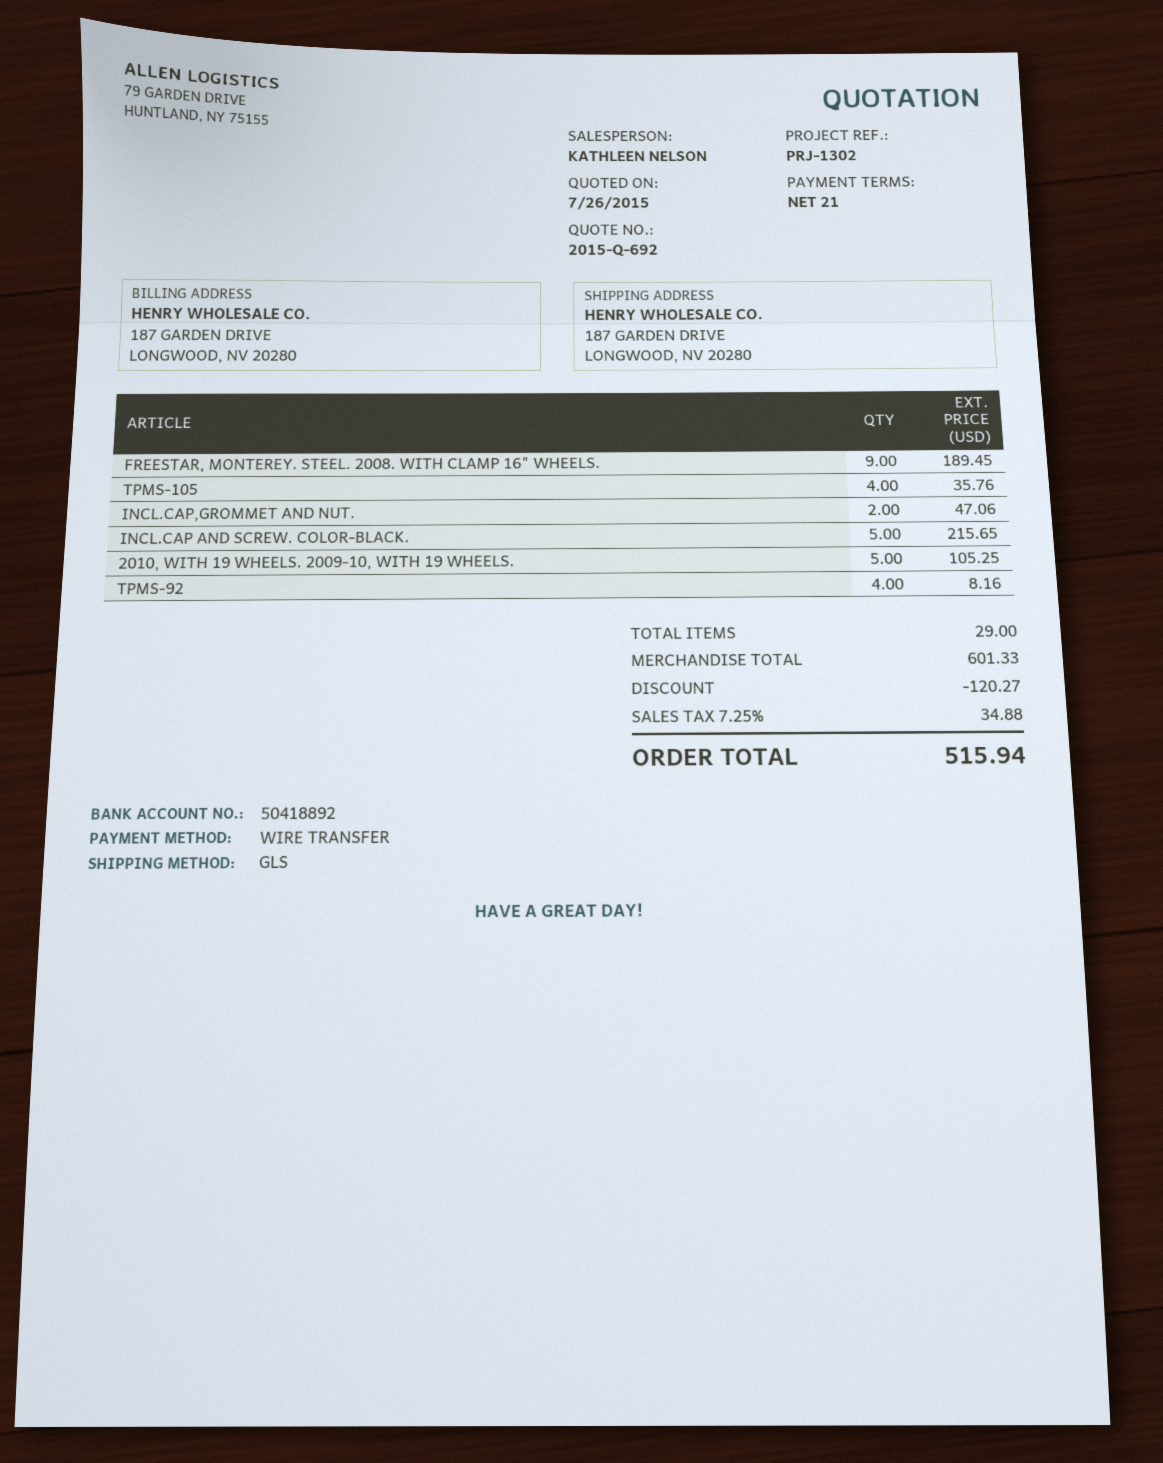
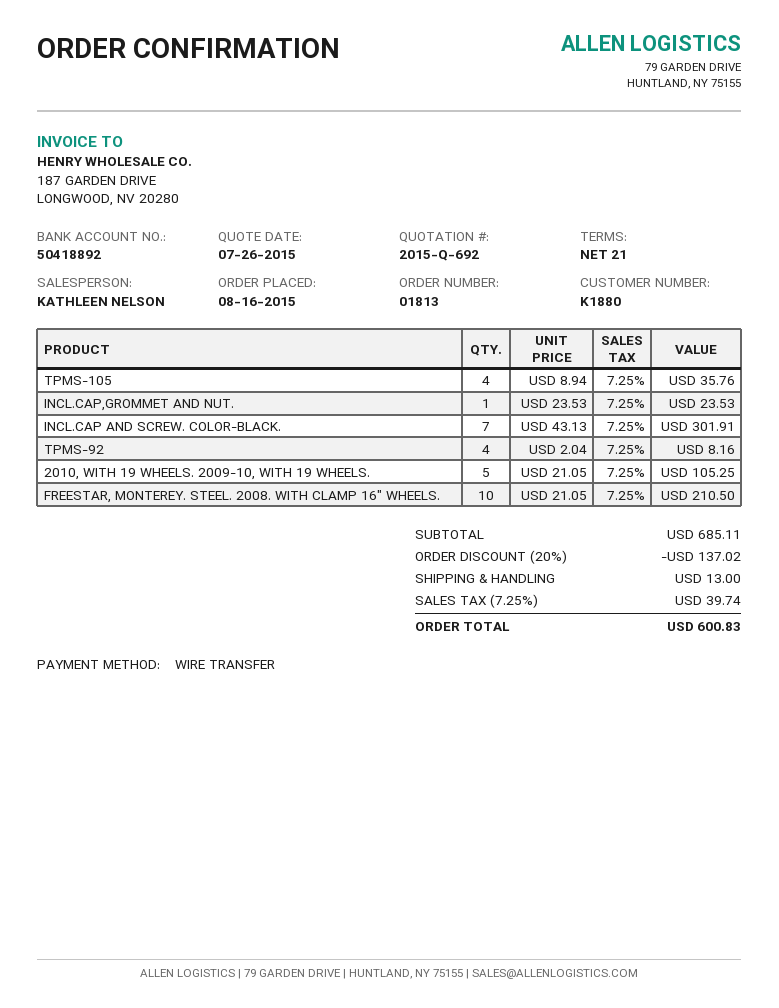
FREESTAR, MONTEREY. STEEL. 2008. WITH CLAMP 16" WHEELS.: 9 for 189.45 -> 10 for 210.50
INCL.CAP,GROMMET AND NUT.: 2 for 47.06 -> 1 for 23.53
INCL.CAP AND SCREW. COLOR-BLACK.: 5 for 215.65 -> 7 for 301.91
subtotal: 601.33 -> 685.11
discount: 120.27 -> 137.02
shipping: none -> 13.00
tax: 7.25% = 34.88 -> 7.25% = 39.74
total: 515.94 -> 600.83

